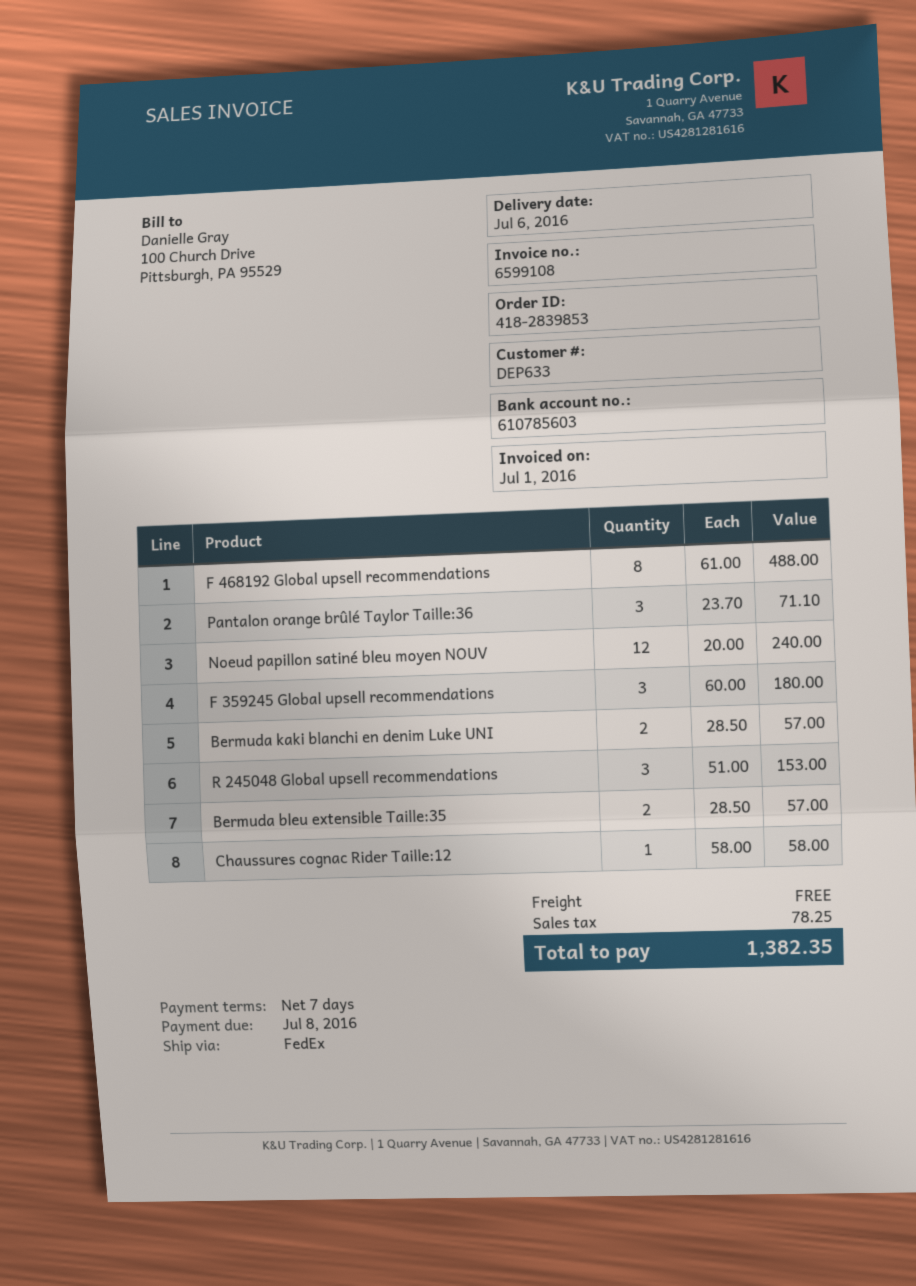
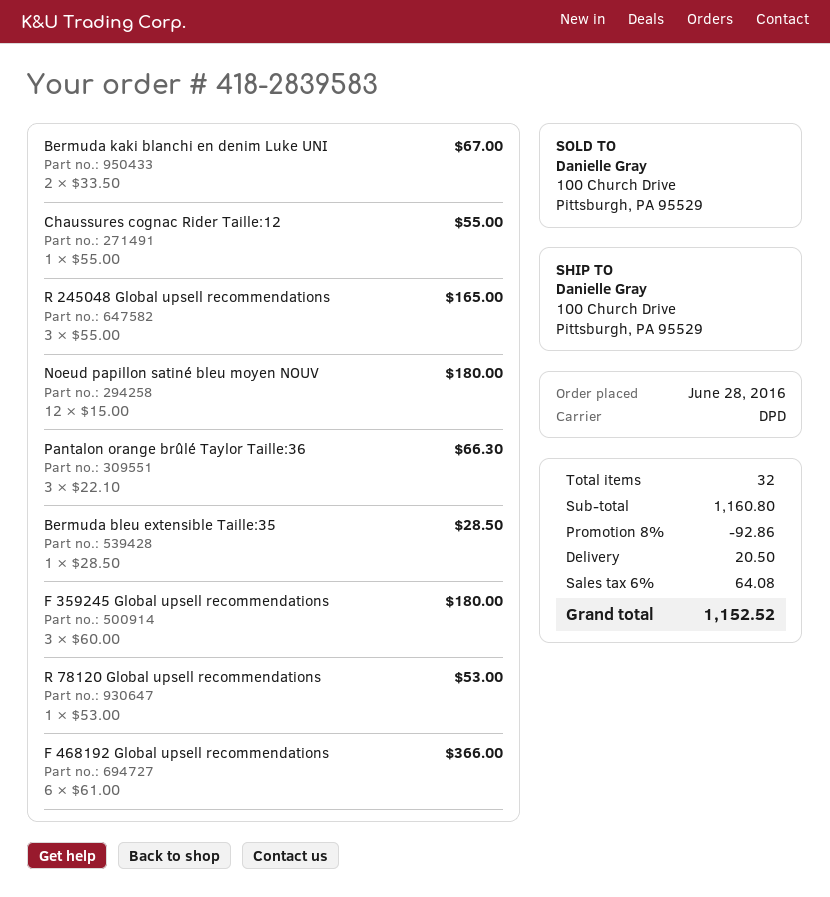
order number: 418-2839853 -> 418-2839583
shipping method: FedEx -> DPD
F 468192 Global upsell recommendations: 8 x 61.00 = 488.00 -> 6 x 61.00 = 366.00
Pantalon orange brûlé Taylor Taille:36: 3 x 23.70 = 71.10 -> 3 x 22.10 = 66.30
Noeud papillon satiné bleu moyen NOUV: 12 x 20.00 = 240.00 -> 12 x 15.00 = 180.00
Bermuda kaki blanchi en denim Luke UNI: 2 x 28.50 = 57.00 -> 2 x 33.50 = 67.00
R 245048 Global upsell recommendations: 3 x 51.00 = 153.00 -> 3 x 55.00 = 165.00
Bermuda bleu extensible Taille:35: 2 x 28.50 = 57.00 -> 1 x 28.50 = 28.50
Chaussures cognac Rider Taille:12: 1 x 58.00 = 58.00 -> 1 x 55.00 = 55.00
R 78120 Global upsell recommendations: none -> 1 x 53.00 = 53.00
discount: none -> 8% = 92.86
shipping: 0.00 -> 20.50
tax: 78.25 -> 64.08
total: 1382.35 -> 1152.52

